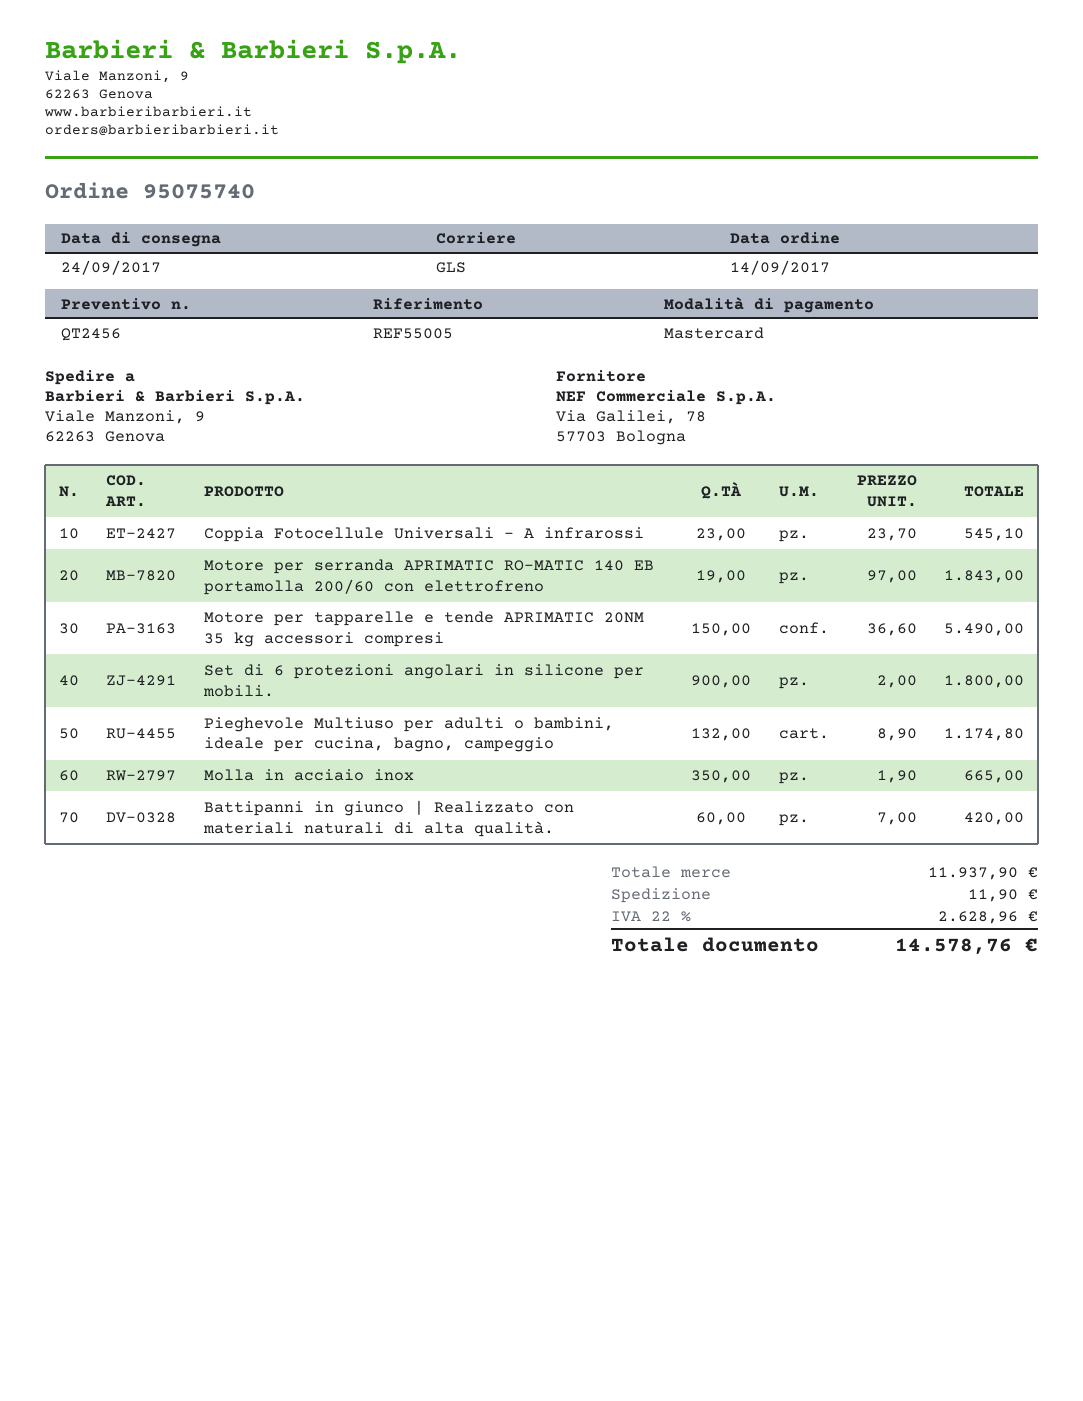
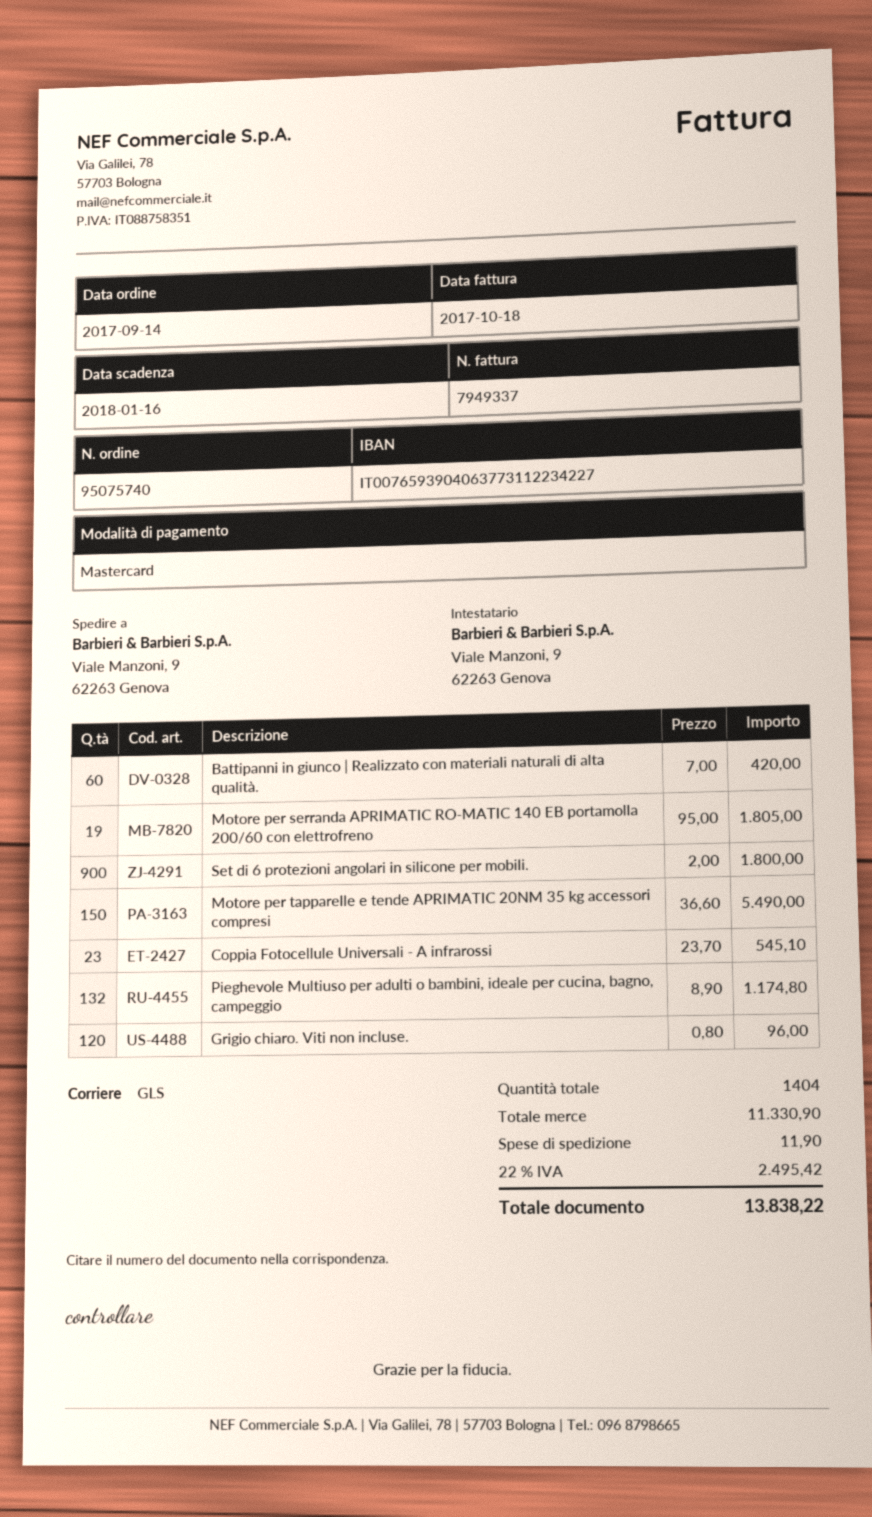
Motore per serranda APRIMATIC RO-MATIC 140 EB portamolla 200/60 con elettrofreno: 19 x 97.00 = 1843.00 -> 19 x 95.00 = 1805.00
Molla in acciaio inox: 350 x 1.90 = 665.00 -> none
Grigio chiaro. Viti non incluse.: none -> 120 x 0.80 = 96.00
subtotal: 11937.90 -> 11330.90
tax: 22% = 2628.96 -> 22% = 2495.42
total: 14578.76 -> 13838.22

